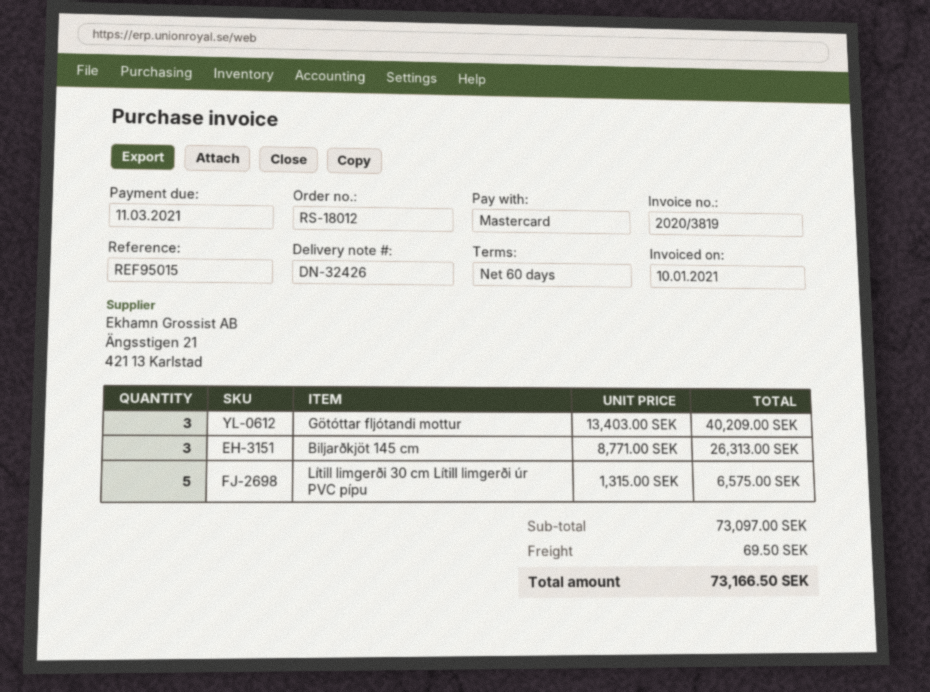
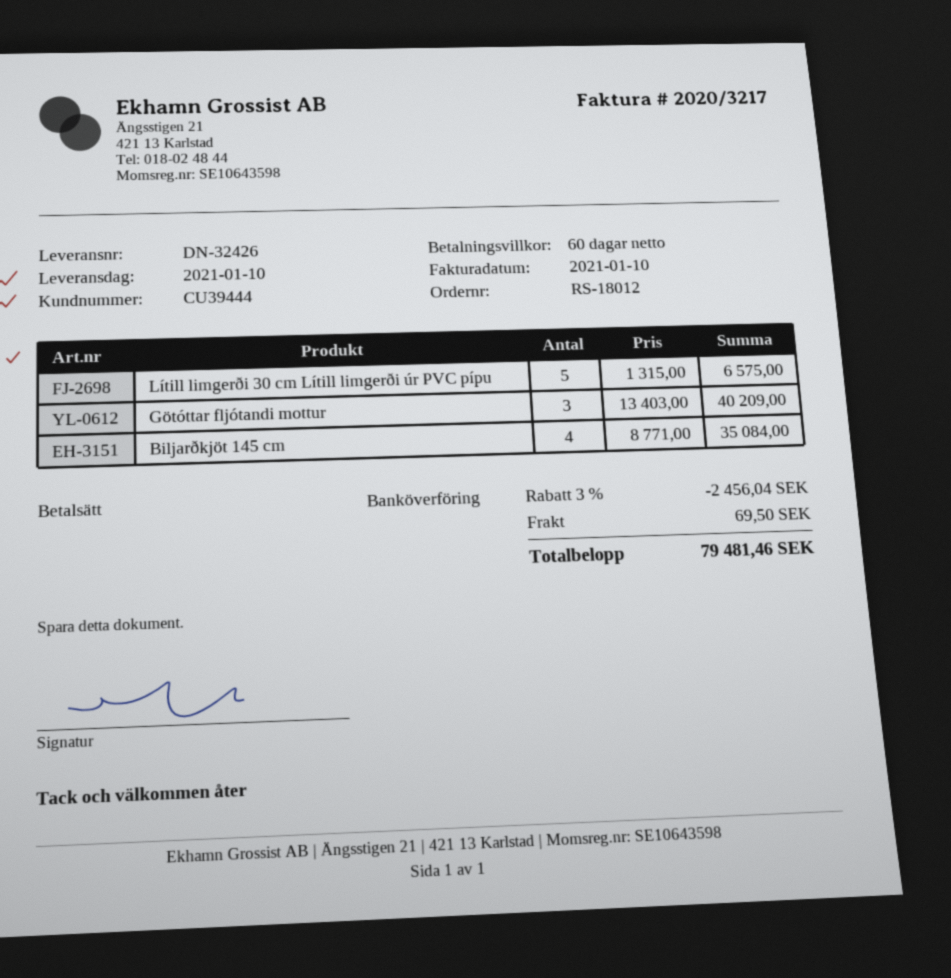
invoice number: 2020/3819 -> 2020/3217
payment method: Mastercard -> bank transfer
Biljarðkjöt 145 cm: 3 x 8771.00 = 26313.00 -> 4 x 8771.00 = 35084.00
discount: none -> 3% = 2456.04
total: 73166.50 -> 79481.46

